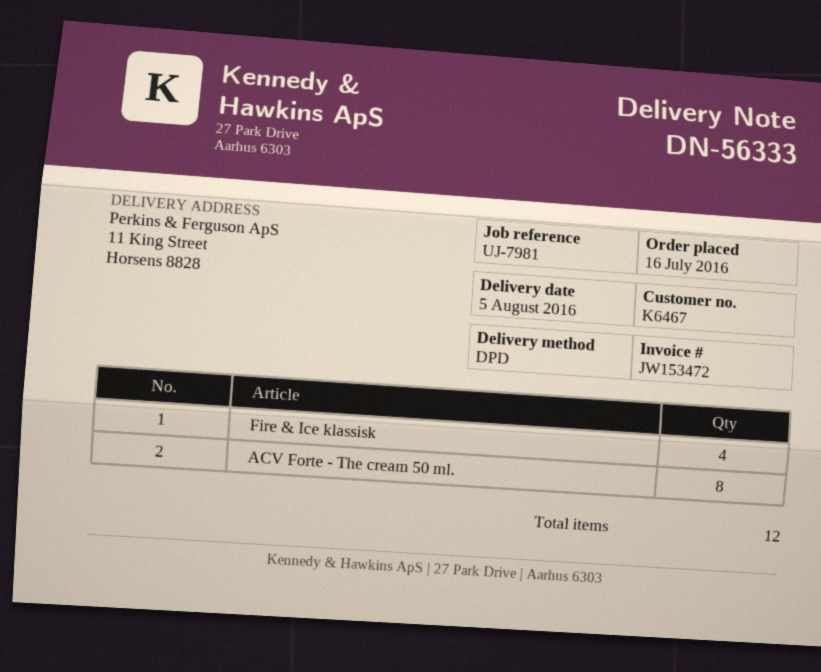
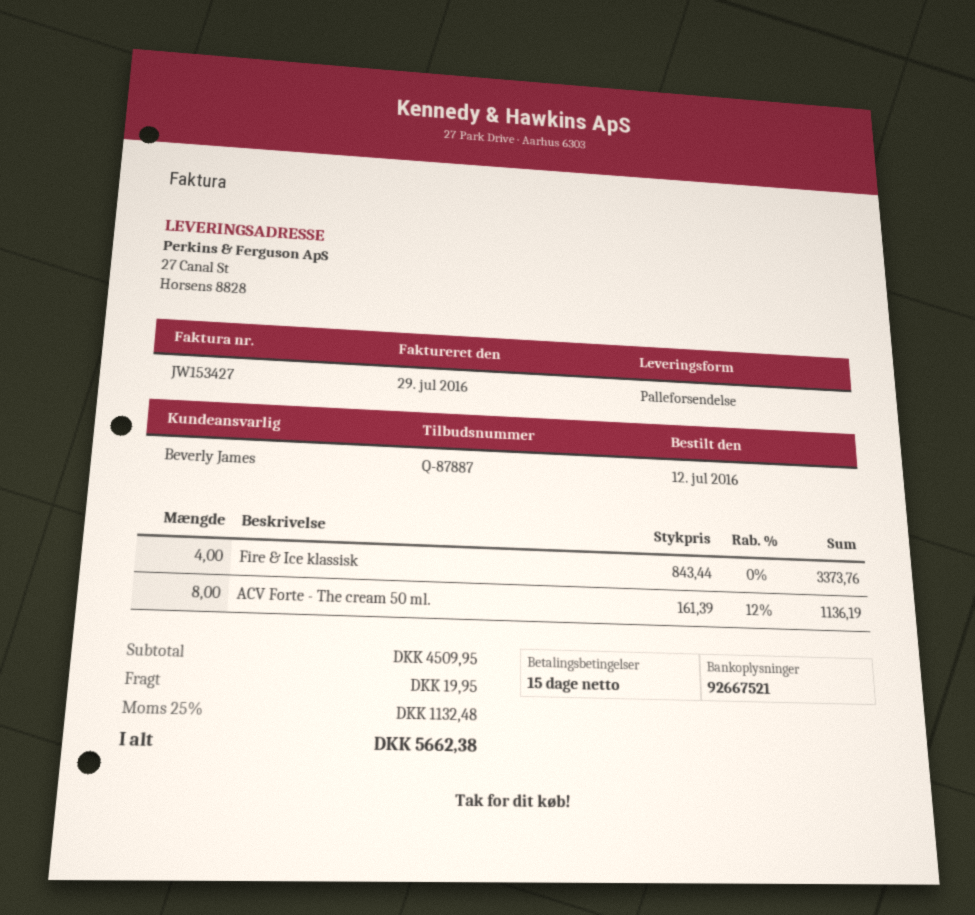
order date: 2016-07-16 -> 2016-07-12
invoice number: JW153472 -> JW153427
shipping method: DPD -> pallet freight
ship to: 11 King Street, Horsens 8828 -> 27 Canal St, Horsens 8828

